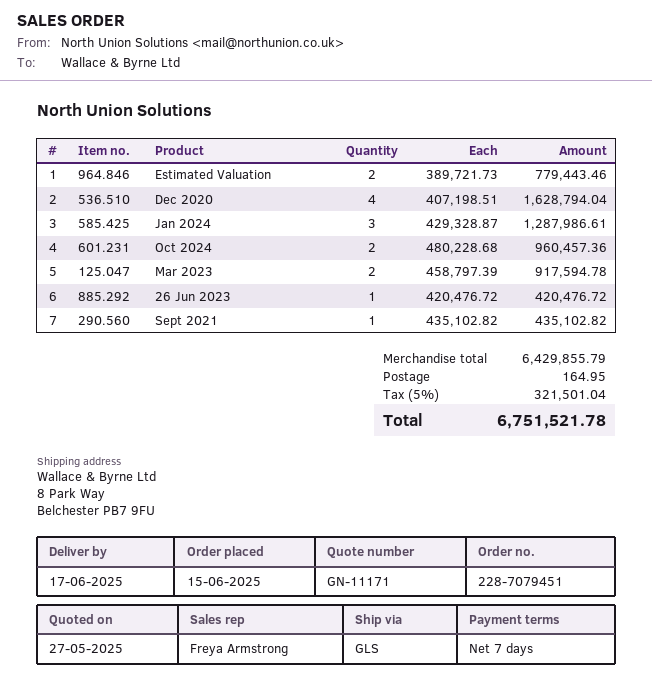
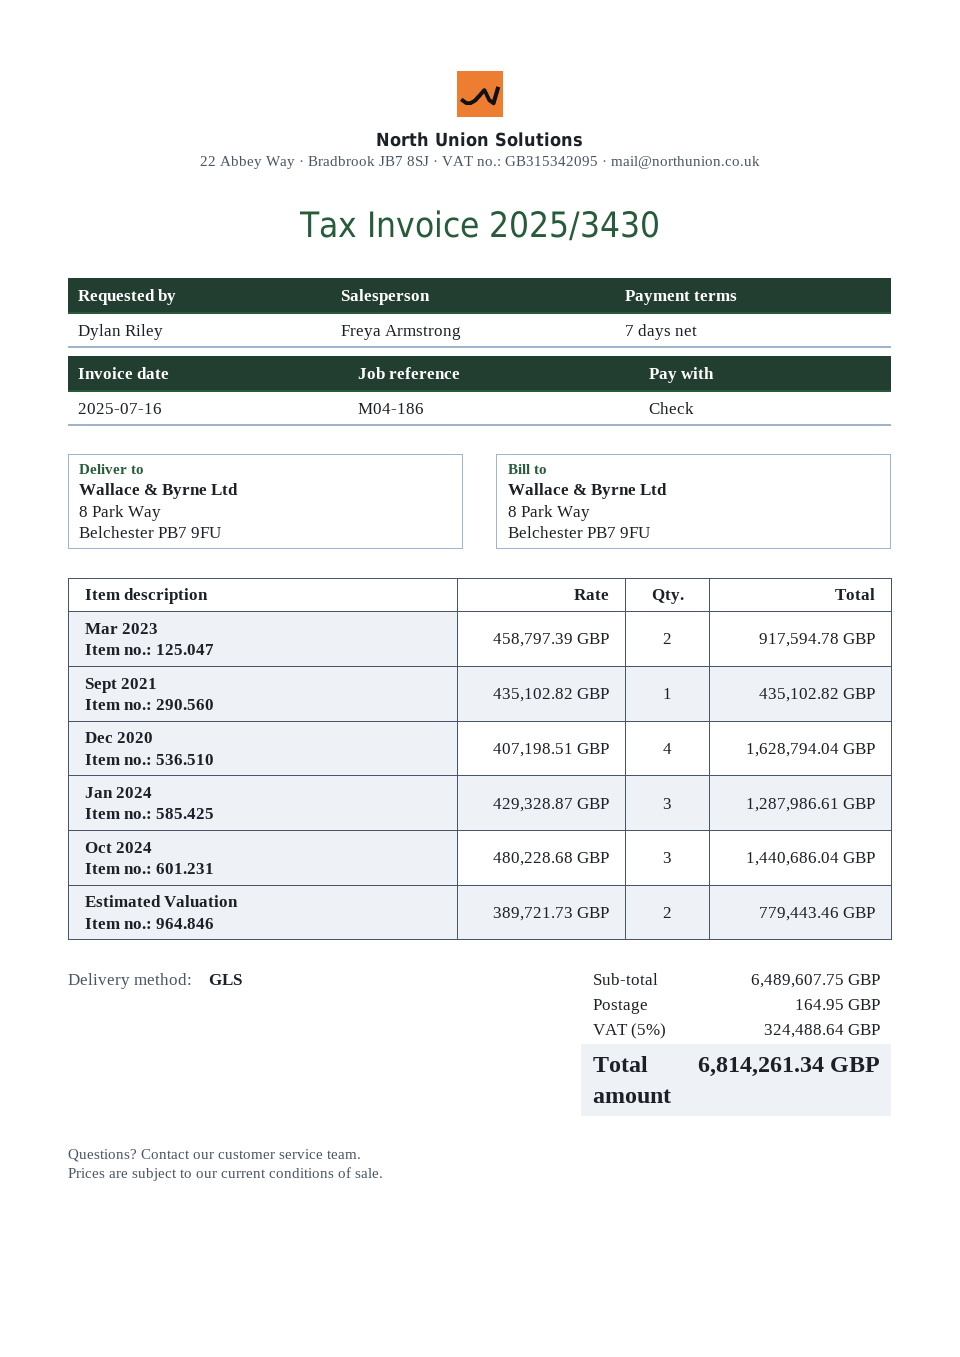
Oct 2024: 2 x 480228.68 = 960457.36 -> 3 x 480228.68 = 1440686.04
26 Jun 2023: 1 x 420476.72 = 420476.72 -> none
subtotal: 6429855.79 -> 6489607.75
tax: 5% = 321501.04 -> 5% = 324488.64
total: 6751521.78 -> 6814261.34

